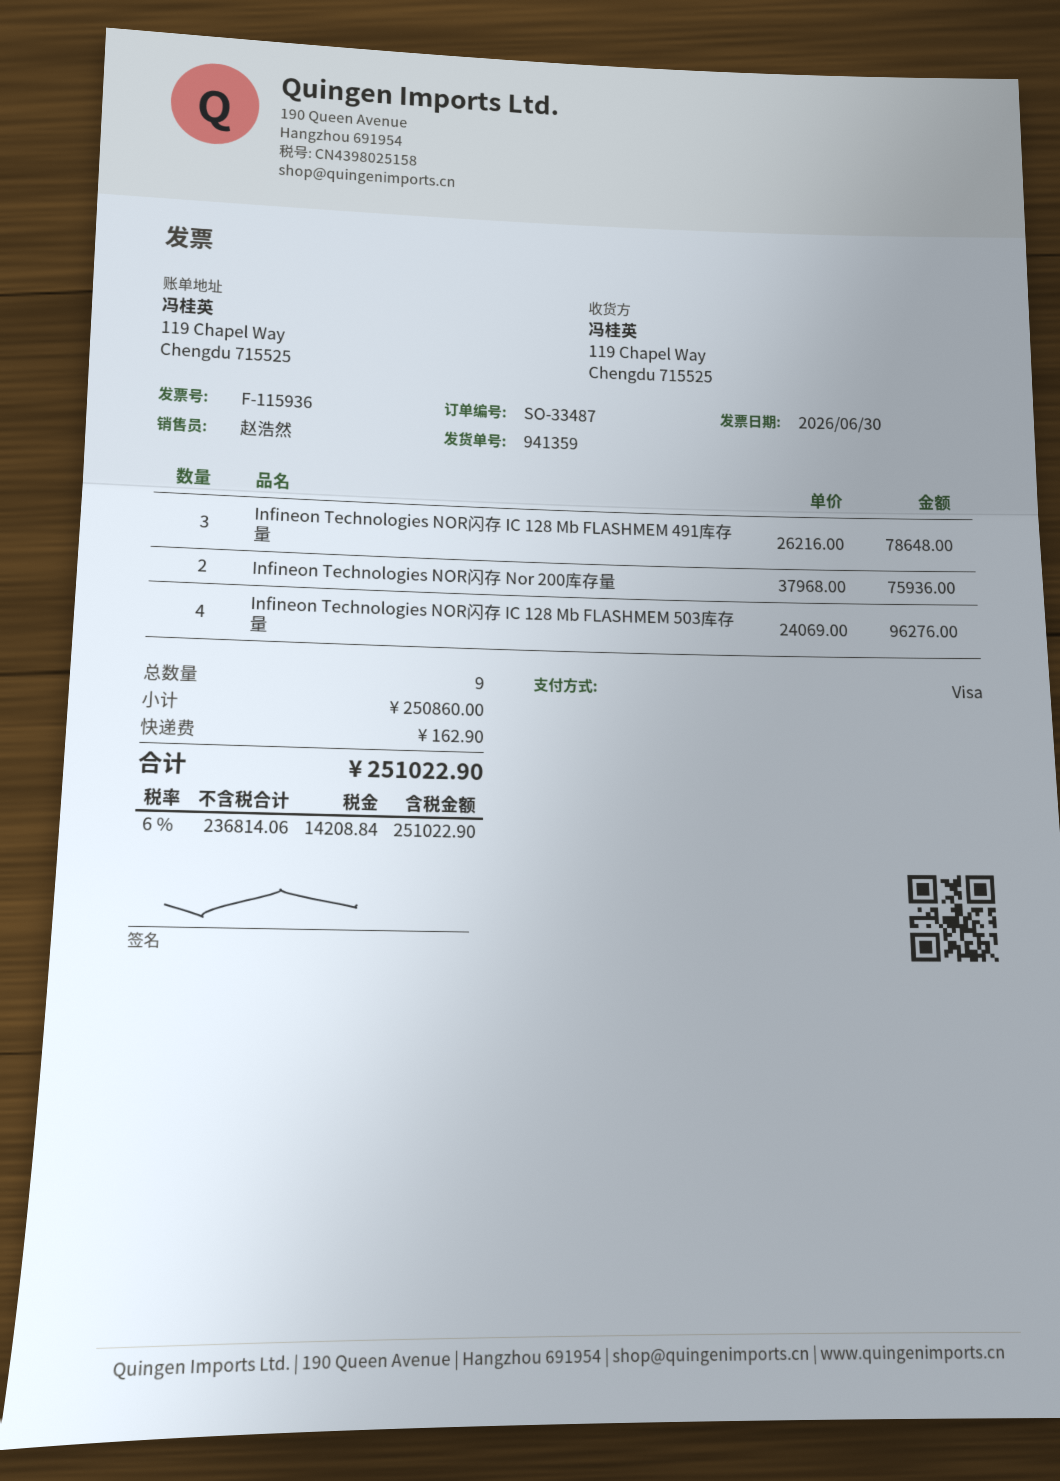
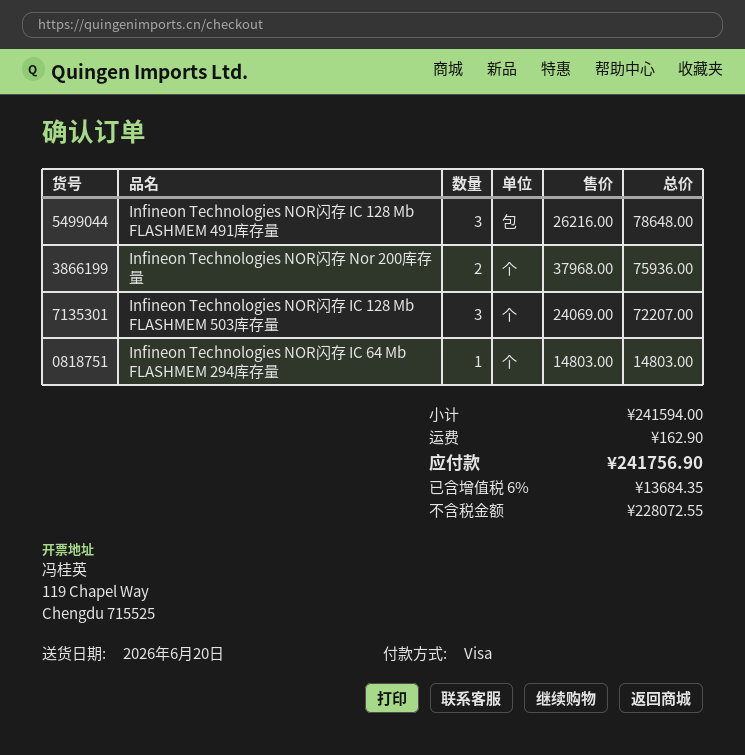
Infineon Technologies NOR闪存 IC 128 Mb FLASHMEM 503库存量: 4 x 24069.00 = 96276.00 -> 3 x 24069.00 = 72207.00
Infineon Technologies NOR闪存 IC 64 Mb FLASHMEM 294库存量: none -> 1 x 14803.00 = 14803.00
subtotal: 250860.00 -> 241594.00
net: 236814.06 -> 228072.55
tax: 6% = 14208.84 -> 6% = 13684.35
total: 251022.90 -> 241756.90

